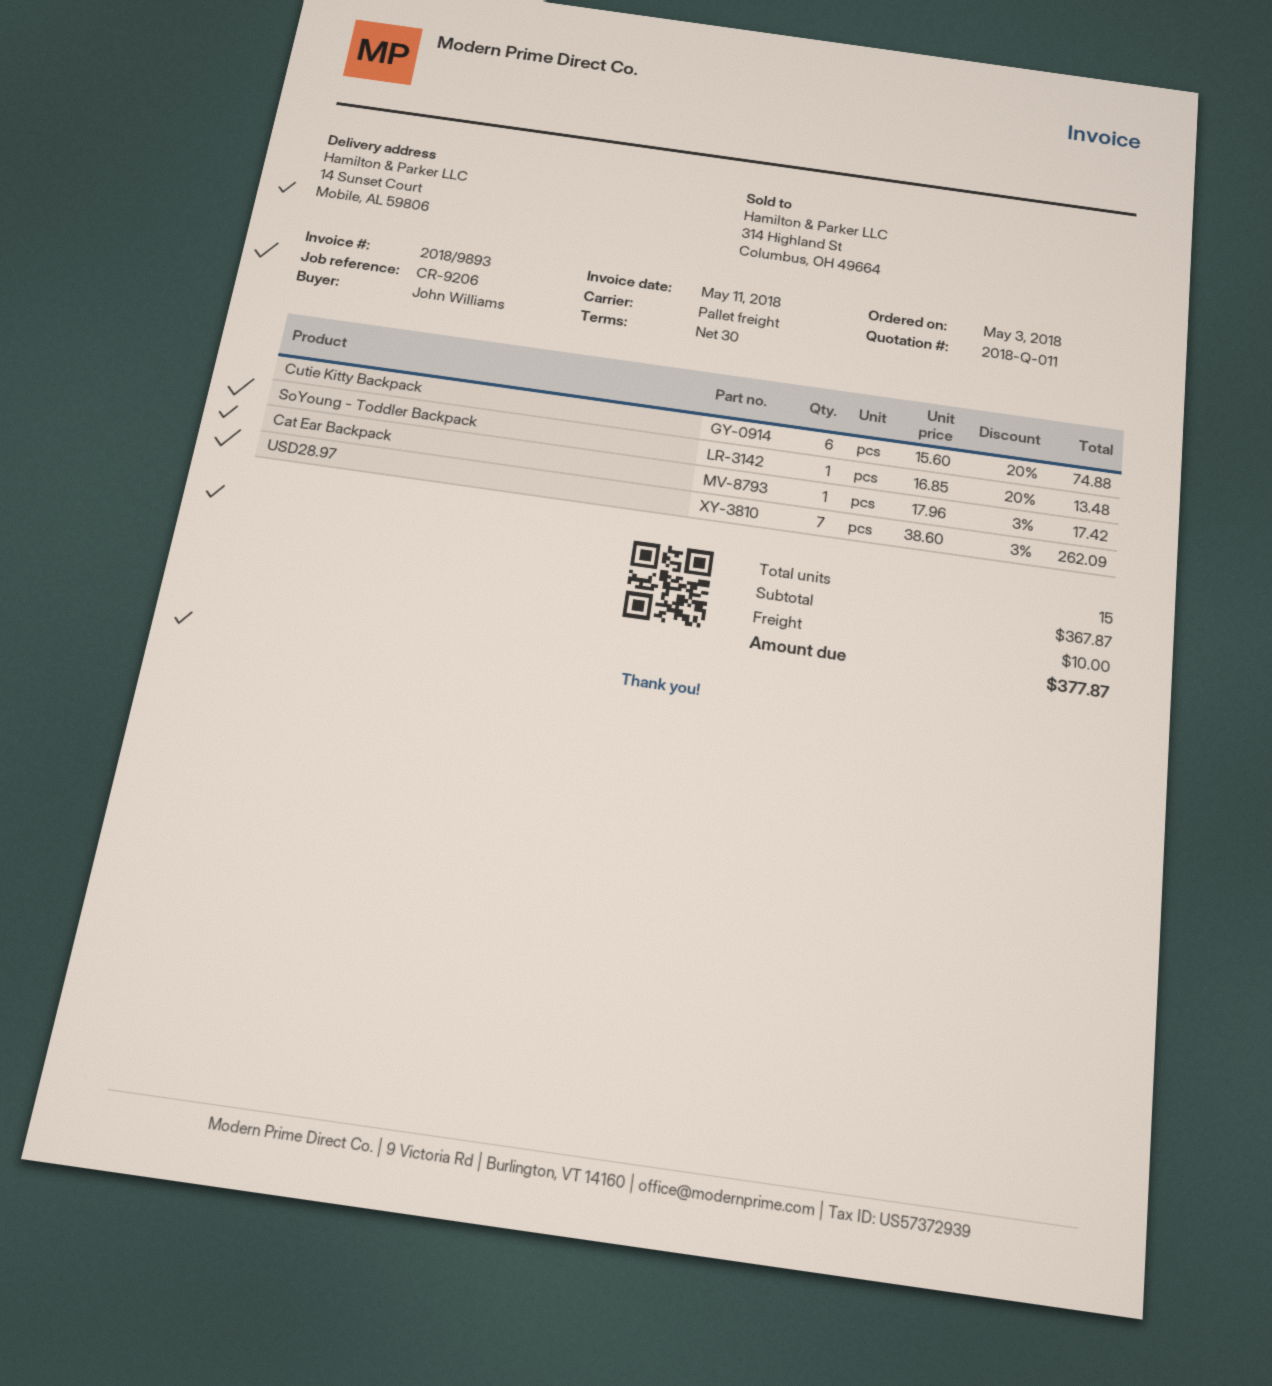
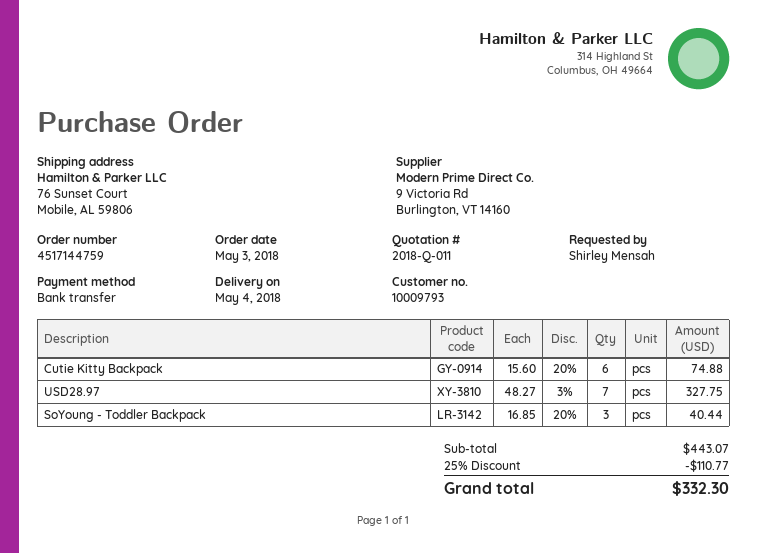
ordered by: John Williams -> Shirley Mensah
ship to: 14 Sunset Court, Mobile, AL 59806 -> 76 Sunset Court, Mobile, AL 59806
SoYoung - Toddler Backpack: 1 x 16.85 - 20% = 13.48 -> 3 x 16.85 - 20% = 40.44
Cat Ear Backpack: 1 x 17.96 - 3% = 17.42 -> none
USD28.97: 7 x 38.60 - 3% = 262.09 -> 7 x 48.27 - 3% = 327.75
subtotal: 367.87 -> 443.07
discount: none -> 25% = 110.77
shipping: 10.00 -> none
total: 377.87 -> 332.30

